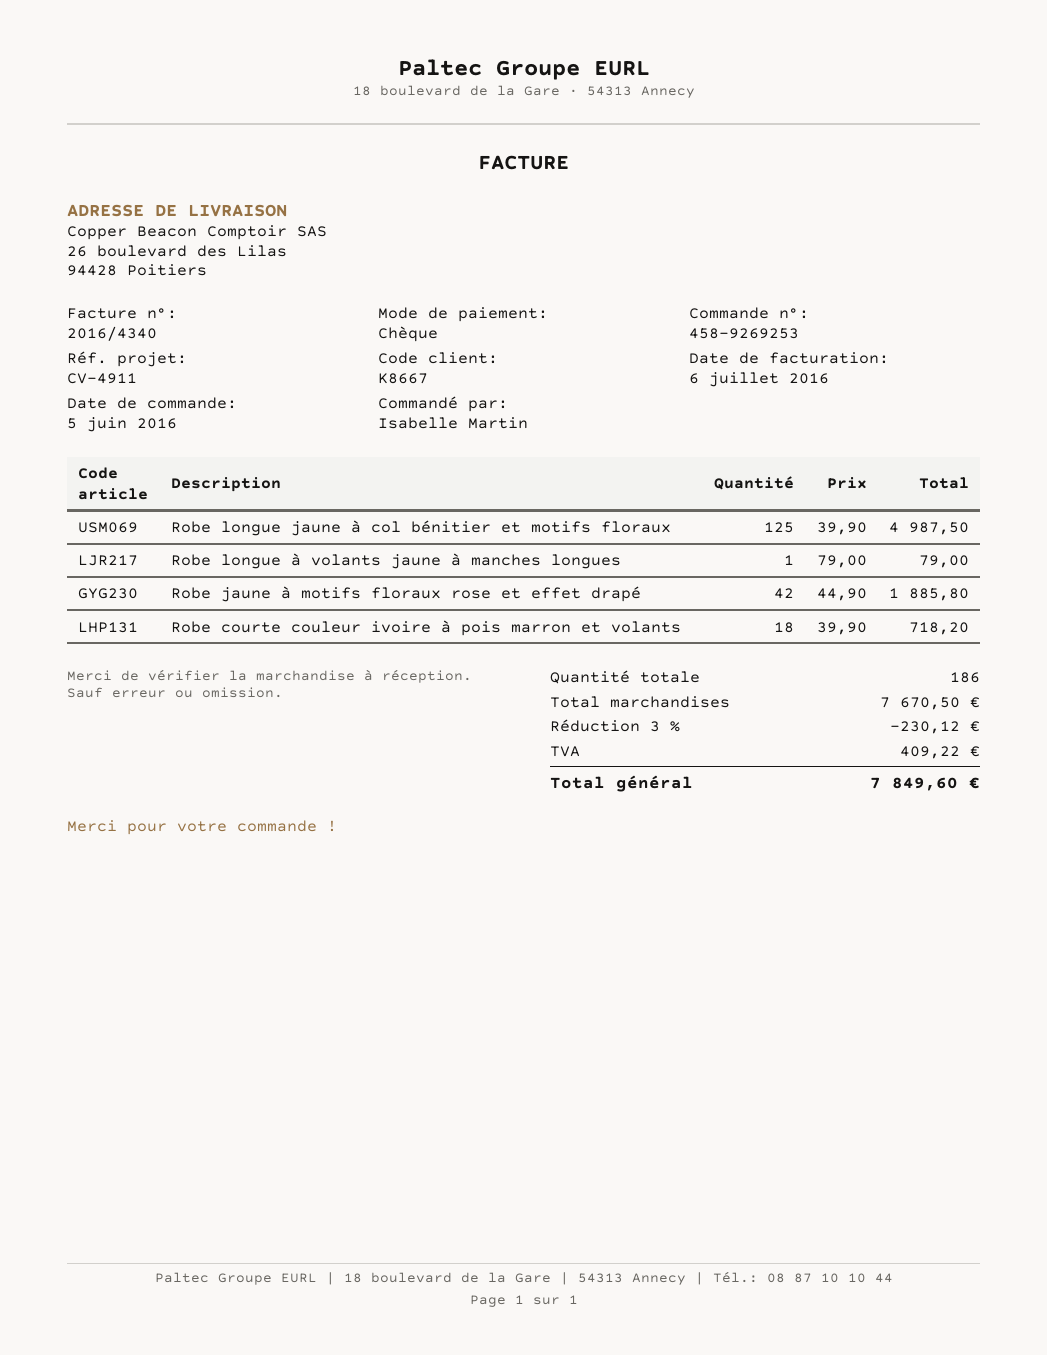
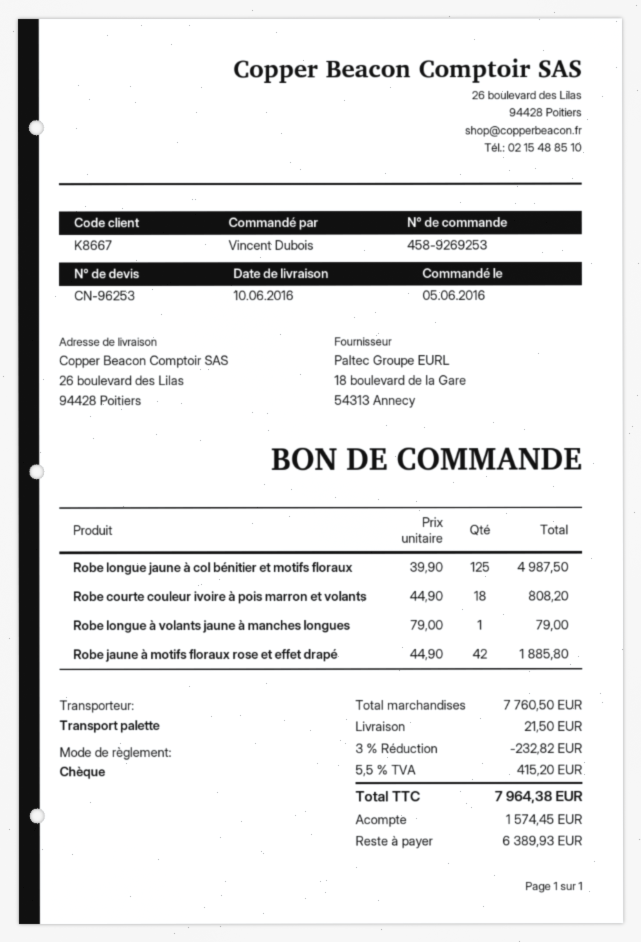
ordered by: Isabelle Martin -> Vincent Dubois
Robe courte couleur ivoire à pois marron et volants: 18 x 39.90 = 718.20 -> 18 x 44.90 = 808.20
subtotal: 7670.50 -> 7760.50
discount: 3% = 230.12 -> 3% = 232.82
shipping: none -> 21.50
tax: 409.22 -> 415.20
total: 7849.60 -> 7964.38

